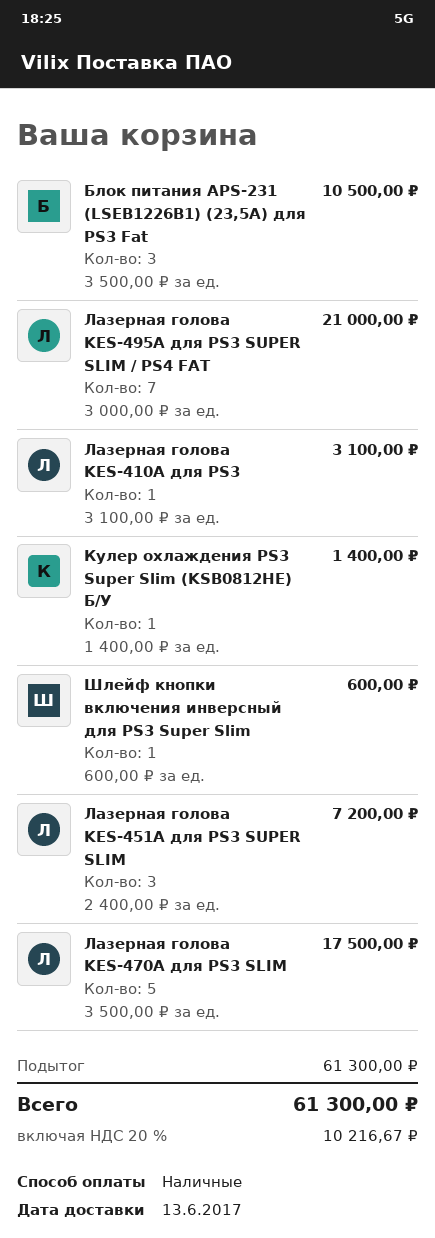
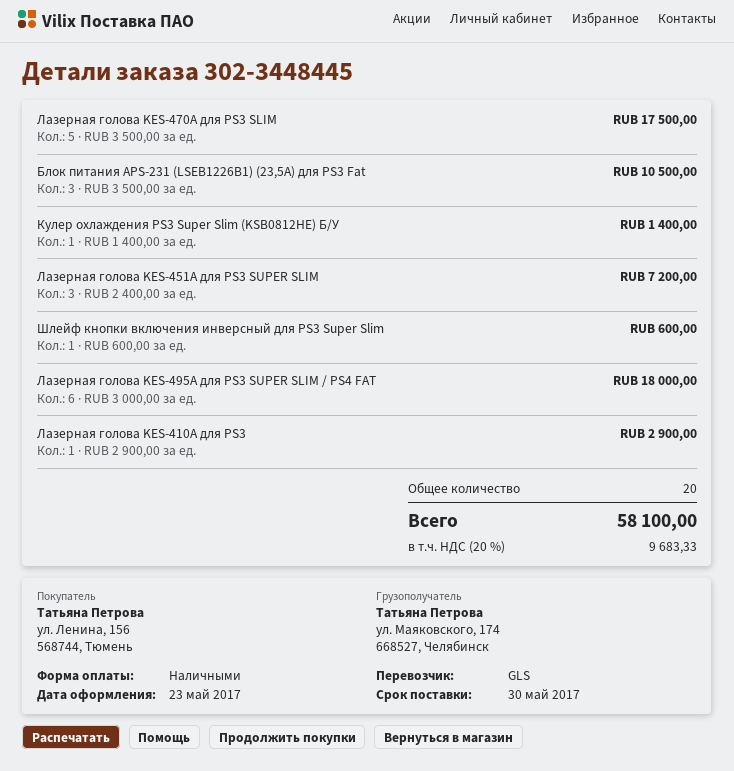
delivery date: 2017-06-13 -> 2017-05-30
Лазерная голова KES-495A для PS3 SUPER SLIM / PS4 FAT: 7 x 3000.00 = 21000.00 -> 6 x 3000.00 = 18000.00
Лазерная голова KES-410A для PS3: 1 x 3100.00 = 3100.00 -> 1 x 2900.00 = 2900.00
tax: 20% = 10216.67 -> 20% = 9683.33
total: 61300.00 -> 58100.00

